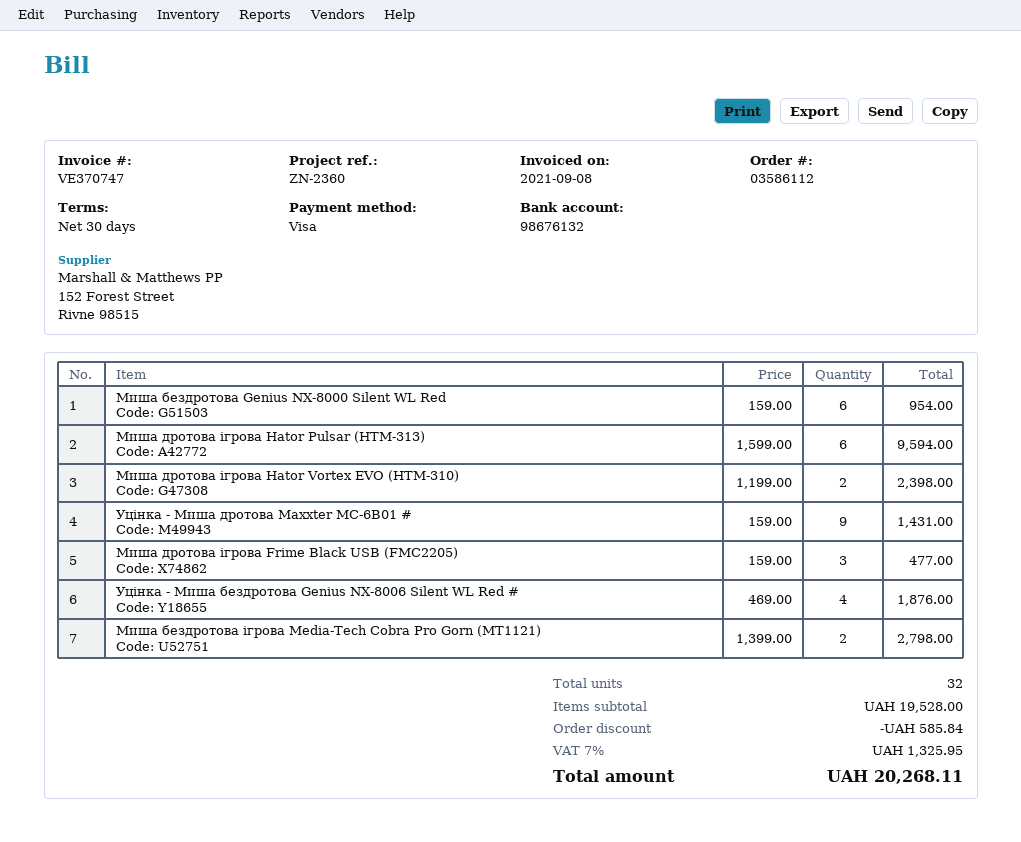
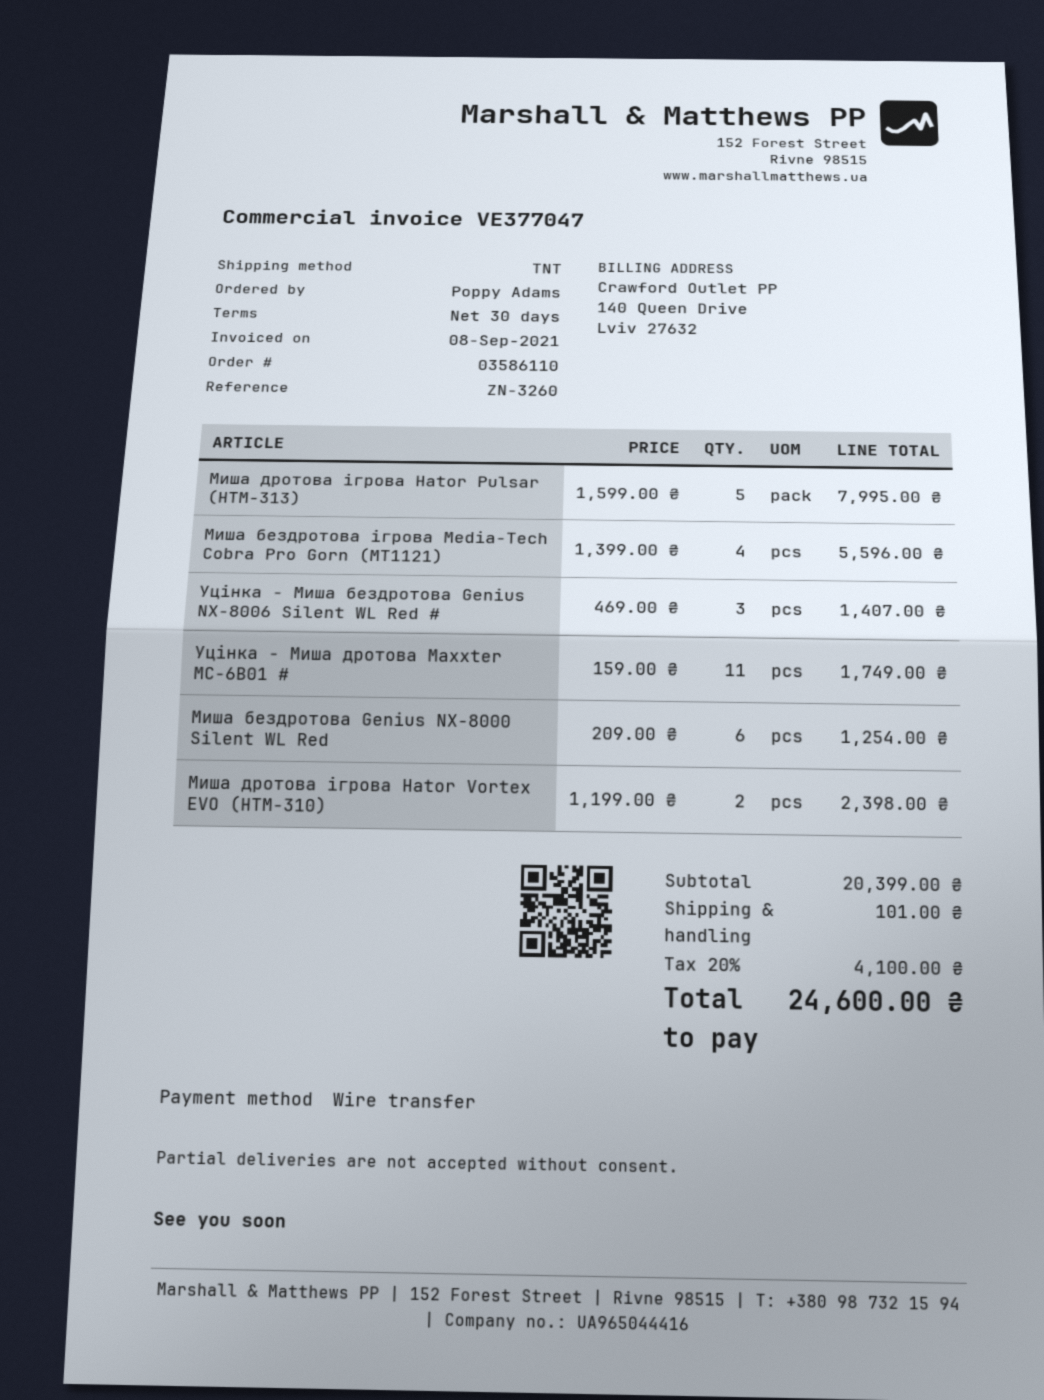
order number: 03586112 -> 03586110
invoice number: VE370747 -> VE377047
reference: ZN-2360 -> ZN-3260
payment method: Visa -> bank transfer
Миша бездротова Genius NX-8000 Silent WL Red: 6 x 159.00 = 954.00 -> 6 x 209.00 = 1254.00
Миша дротова ігрова Hator Pulsar (HTM-313): 6 x 1599.00 = 9594.00 -> 5 x 1599.00 = 7995.00
Уцінка - Миша дротова Maxxter MС-6B01 #: 9 x 159.00 = 1431.00 -> 11 x 159.00 = 1749.00
Миша дротова ігрова Frime Black USB (FMC2205): 3 x 159.00 = 477.00 -> none
Уцінка - Миша бездротова Genius NX-8006 Silent WL Red #: 4 x 469.00 = 1876.00 -> 3 x 469.00 = 1407.00
Миша бездротова ігрова Media-Tech Cobra Pro Gorn (MT1121): 2 x 1399.00 = 2798.00 -> 4 x 1399.00 = 5596.00
subtotal: 19528.00 -> 20399.00
discount: 585.84 -> none
shipping: none -> 101.00
tax: 7% = 1325.95 -> 20% = 4100.00
total: 20268.11 -> 24600.00

